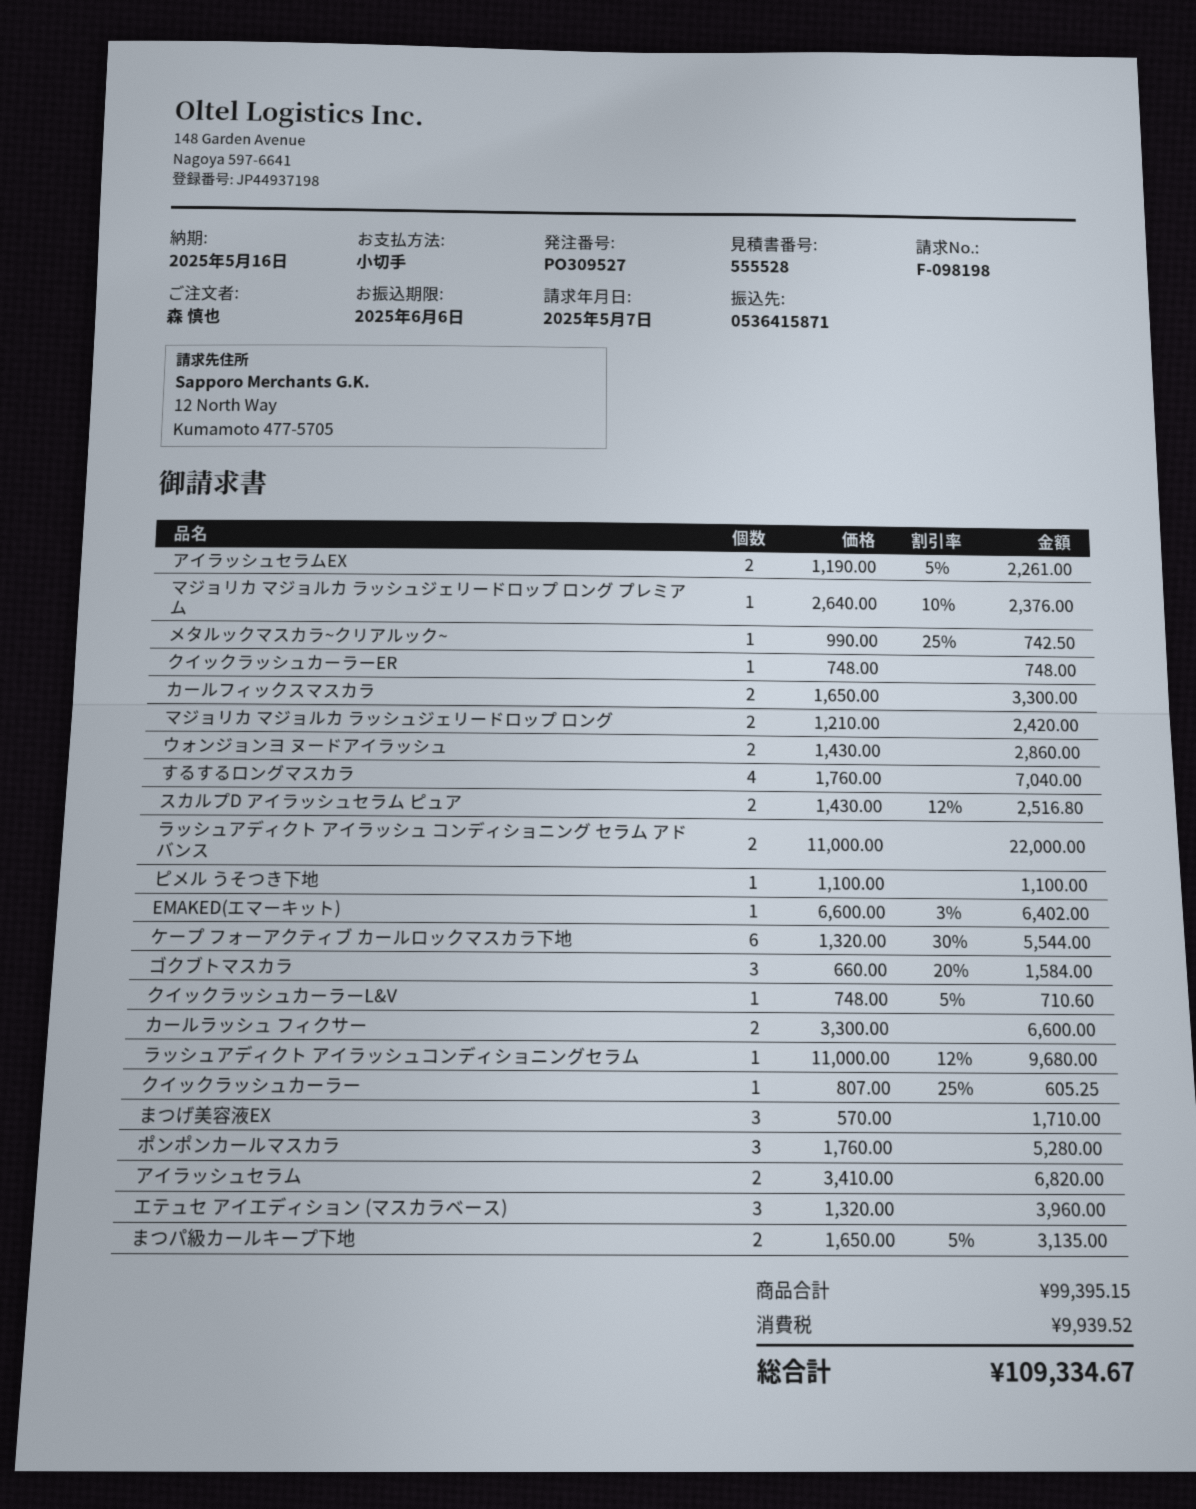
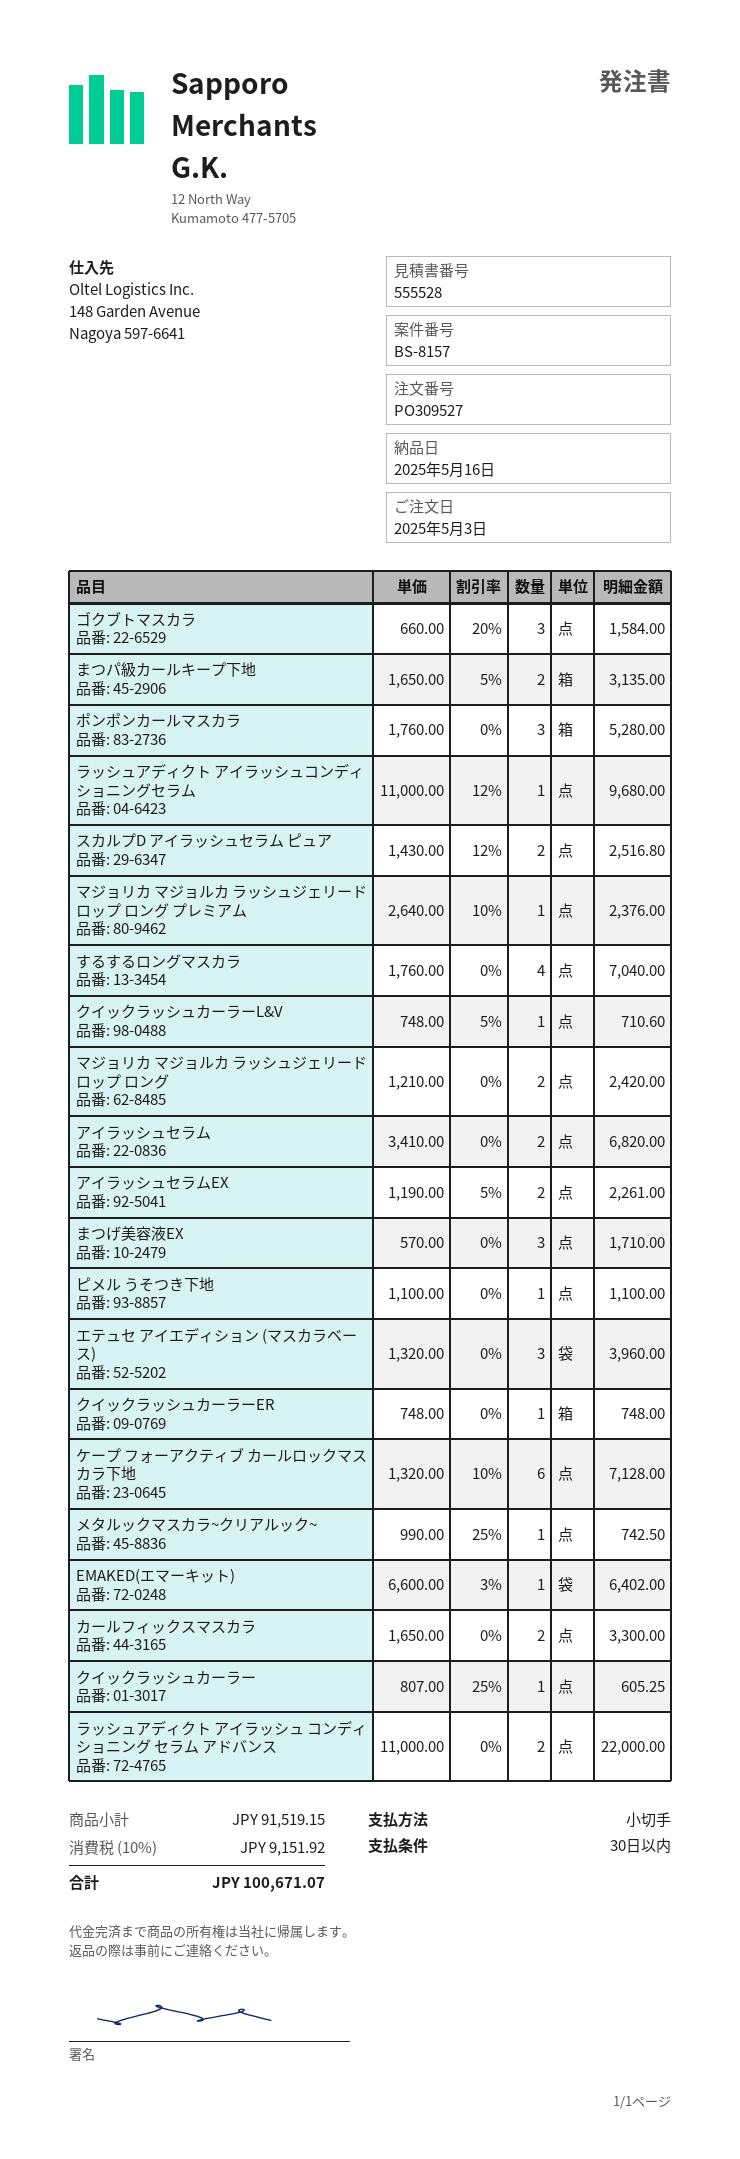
ウォンジョンヨ ヌードアイラッシュ: 2 x 1430.00 = 2860.00 -> none
ケープ フォーアクティブ カールロックマスカラ下地: 6 x 1320.00 - 30% = 5544.00 -> 6 x 1320.00 - 10% = 7128.00
カールラッシュ フィクサー: 2 x 3300.00 = 6600.00 -> none
subtotal: 99395.15 -> 91519.15
tax: 9939.52 -> 9151.92
total: 109334.67 -> 100671.07

